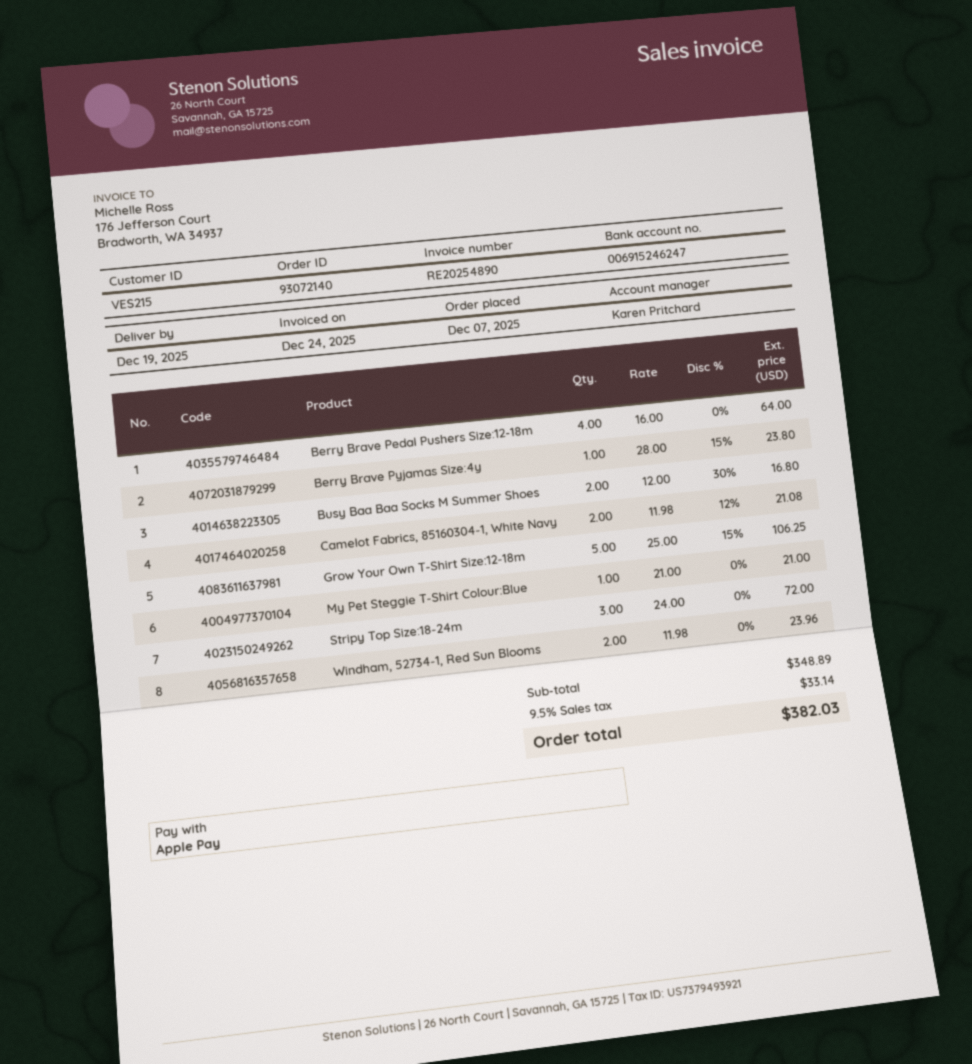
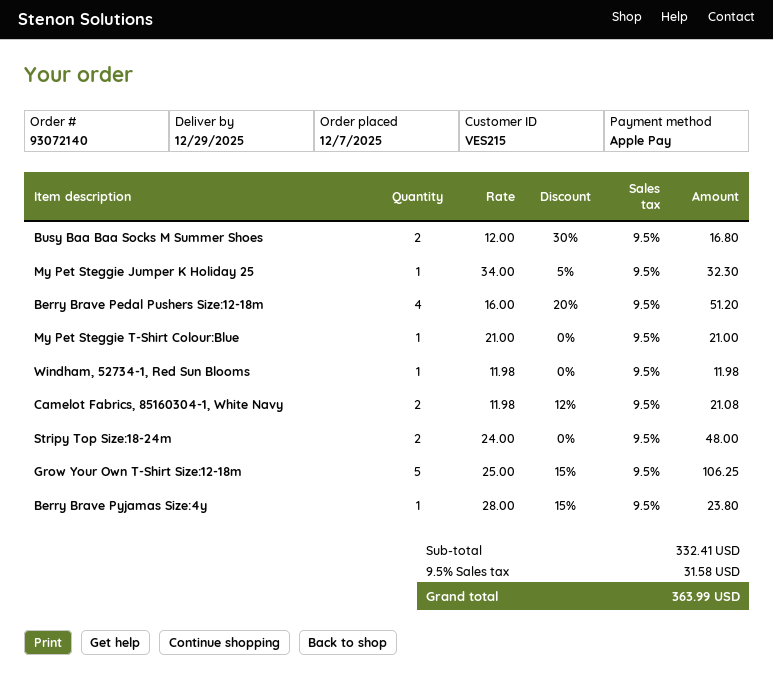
delivery date: 2025-12-19 -> 2025-12-29
Berry Brave Pedal Pushers Size:12-18m: 4 x 16.00 = 64.00 -> 4 x 16.00 - 20% = 51.20
Stripy Top Size:18-24m: 3 x 24.00 = 72.00 -> 2 x 24.00 = 48.00
Windham, 52734-1, Red Sun Blooms: 2 x 11.98 = 23.96 -> 1 x 11.98 = 11.98
My Pet Steggie Jumper K Holiday 25: none -> 1 x 34.00 - 5% = 32.30
subtotal: 348.89 -> 332.41
tax: 9.5% = 33.14 -> 9.5% = 31.58
total: 382.03 -> 363.99

